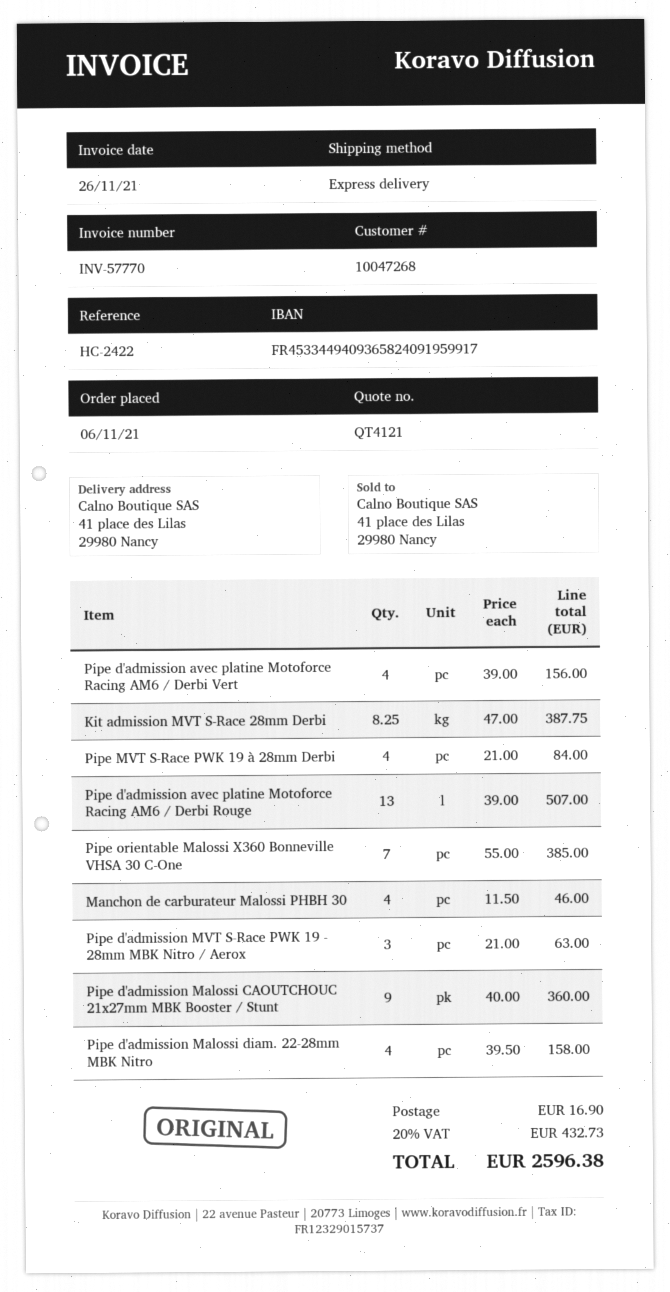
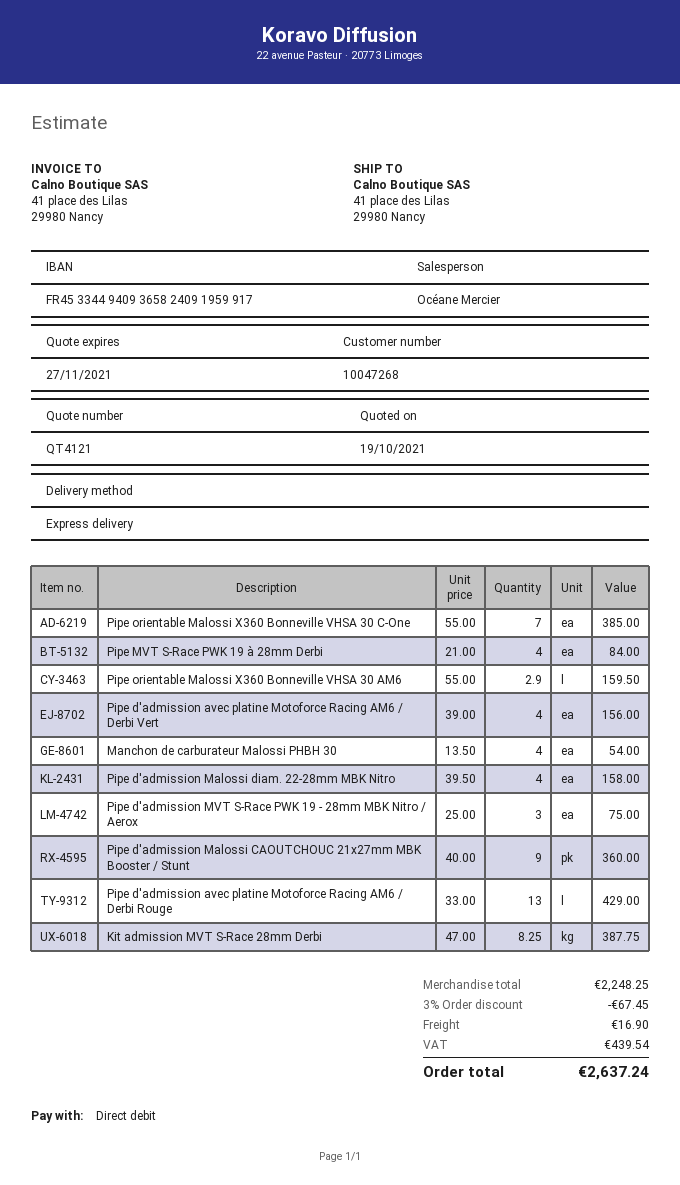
Pipe d'admission avec platine Motoforce Racing AM6 / Derbi Rouge: 13 x 39.00 = 507.00 -> 13 x 33.00 = 429.00
Manchon de carburateur Malossi PHBH 30: 4 x 11.50 = 46.00 -> 4 x 13.50 = 54.00
Pipe d'admission MVT S-Race PWK 19 - 28mm MBK Nitro / Aerox: 3 x 21.00 = 63.00 -> 3 x 25.00 = 75.00
Pipe orientable Malossi X360 Bonneville VHSA 30 AM6: none -> 2.9 x 55.00 = 159.50
discount: none -> 3% = 67.45
tax: 432.73 -> 439.54
total: 2596.38 -> 2637.24

